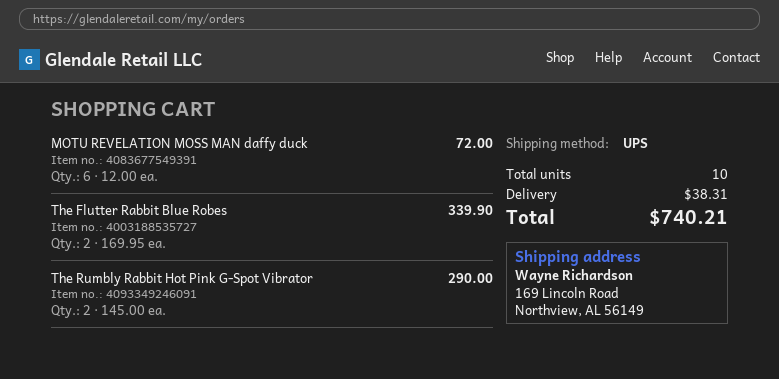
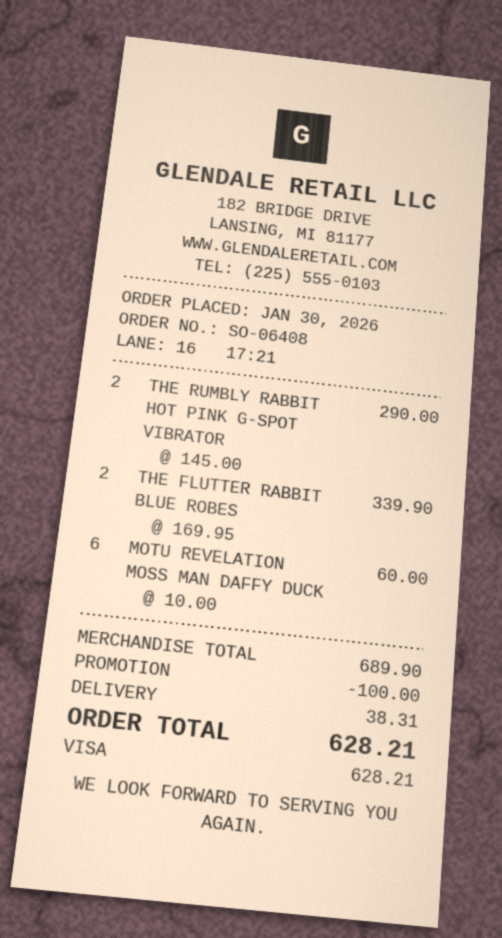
MOTU REVELATION MOSS MAN daffy duck: 6 x 12.00 = 72.00 -> 6 x 10.00 = 60.00
discount: none -> 100.00
total: 740.21 -> 628.21

